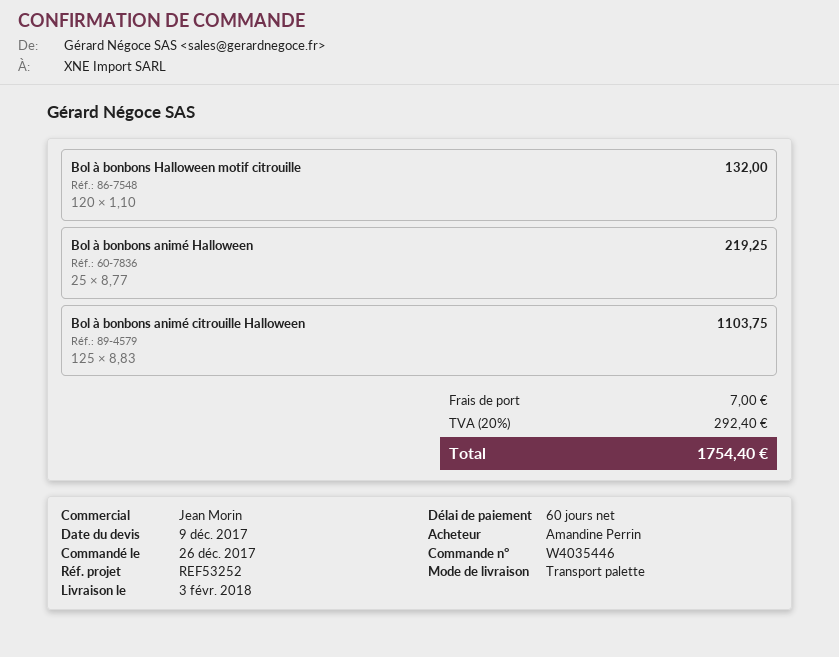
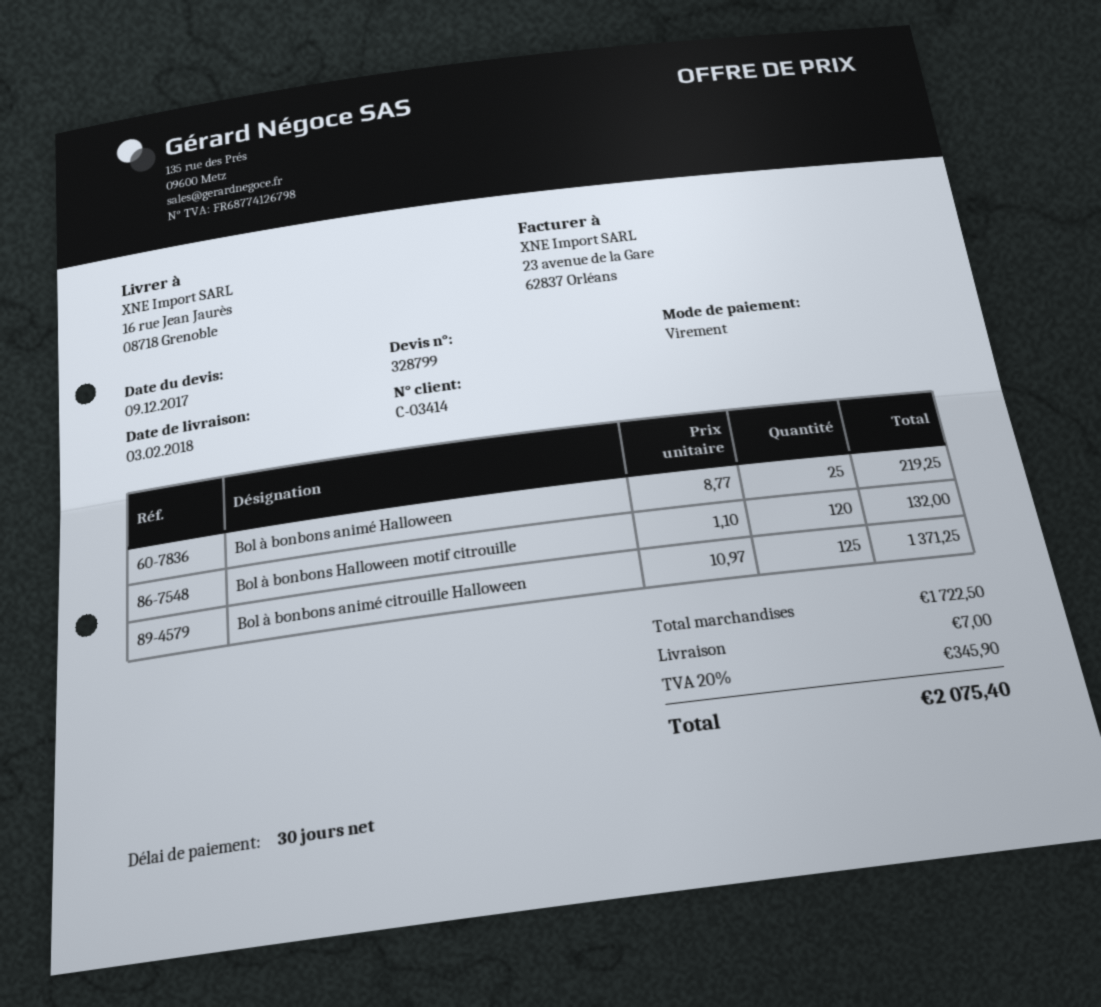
payment terms: 60 days -> 30 days
Bol à bonbons animé citrouille Halloween: 125 x 8.83 = 1103.75 -> 125 x 10.97 = 1371.25
tax: 20% = 292.40 -> 20% = 345.90
total: 1754.40 -> 2075.40

